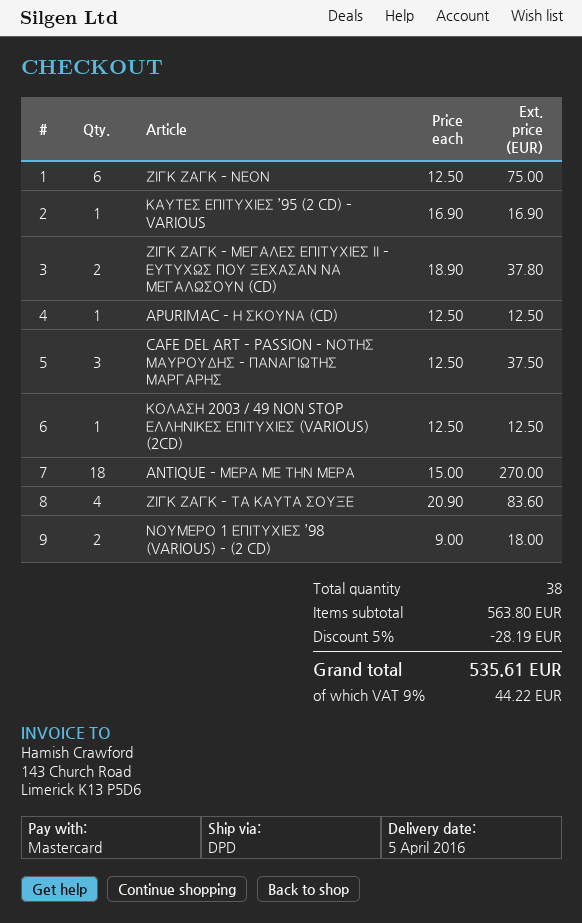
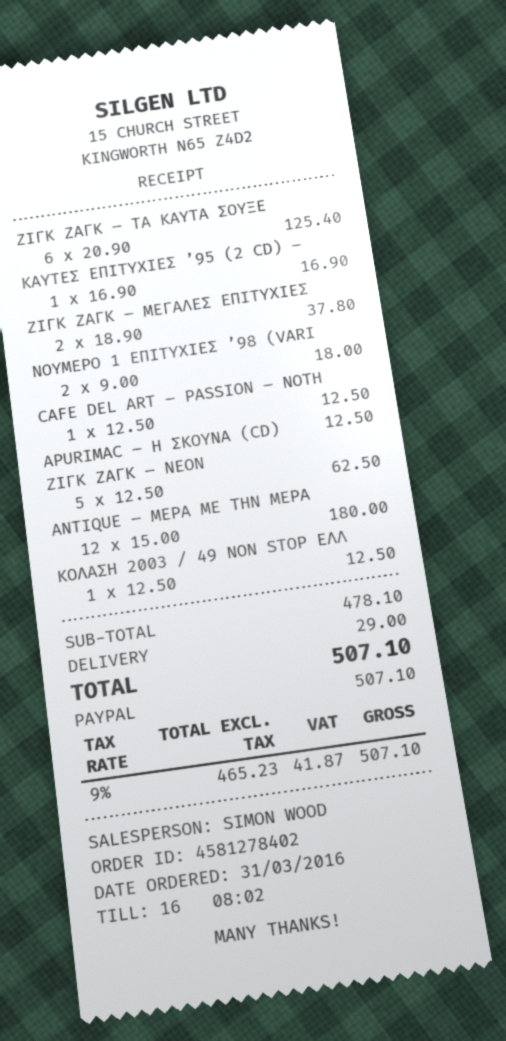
payment method: Mastercard -> PayPal
ΖΙΓΚ ΖΑΓΚ – ΝΕΟΝ: 6 x 12.50 = 75.00 -> 5 x 12.50 = 62.50
CAFE DEL ART – PASSION – ΝΟΤΗΣ ΜΑΥΡΟΥΔΗΣ – ΠΑΝΑΓΙΩΤΗΣ ΜΑΡΓΑΡΗΣ: 3 x 12.50 = 37.50 -> 1 x 12.50 = 12.50
ANTIQUE – ΜΕΡΑ ΜΕ ΤΗΝ ΜΕΡΑ: 18 x 15.00 = 270.00 -> 12 x 15.00 = 180.00
ΖΙΓΚ ΖΑΓΚ – ΤΑ ΚΑΥΤΑ ΣΟΥΞΕ: 4 x 20.90 = 83.60 -> 6 x 20.90 = 125.40
subtotal: 563.80 -> 478.10
discount: 5% = 28.19 -> none
shipping: none -> 29.00
tax: 9% = 44.22 -> 9% = 41.87
total: 535.61 -> 507.10

